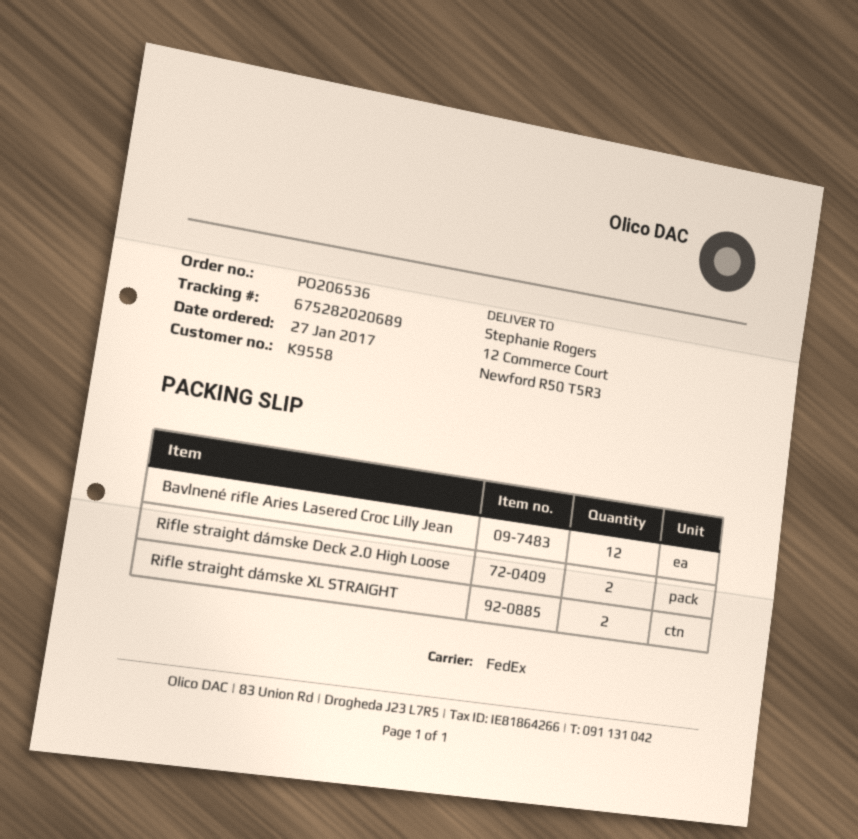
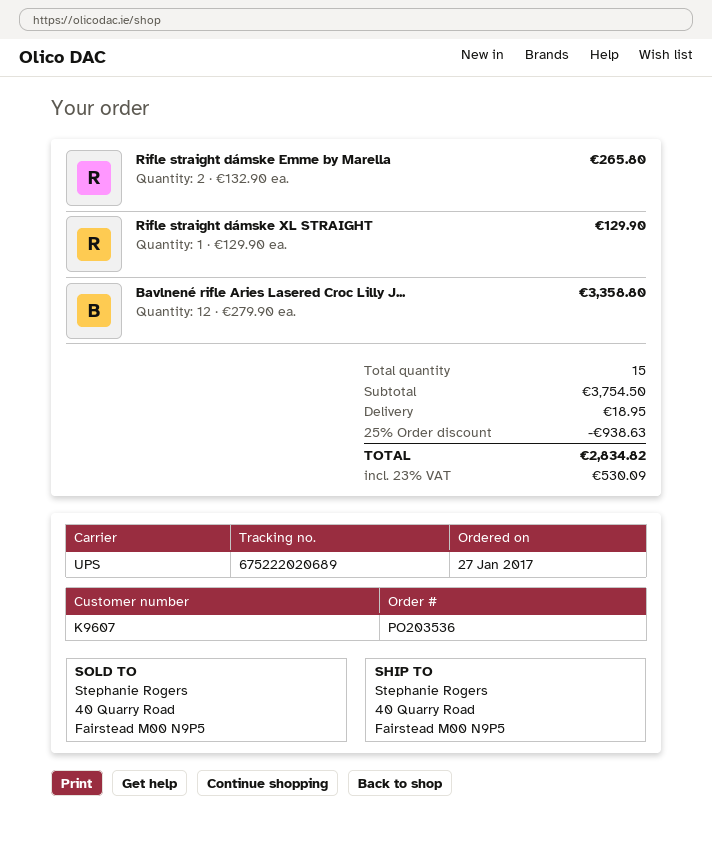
order number: PO206536 -> PO203536
customer number: K9558 -> K9607
shipping method: FedEx -> UPS
tracking number: 675282020689 -> 675222020689
ship to: 12 Commerce Court, Newford R50 T5R3 -> 40 Quarry Road, Fairstead M00 N9P5
Rifle straight dámske Deck 2.0 High Loose: 2 -> none
Rifle straight dámske XL STRAIGHT: 2 -> 1
Rifle straight dámske Emme by Marella: none -> 2

